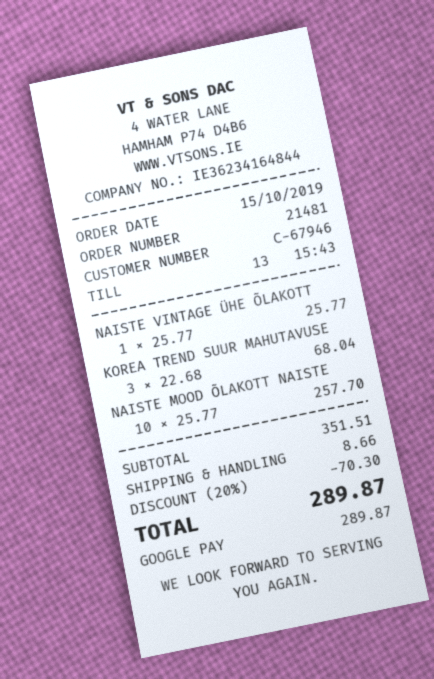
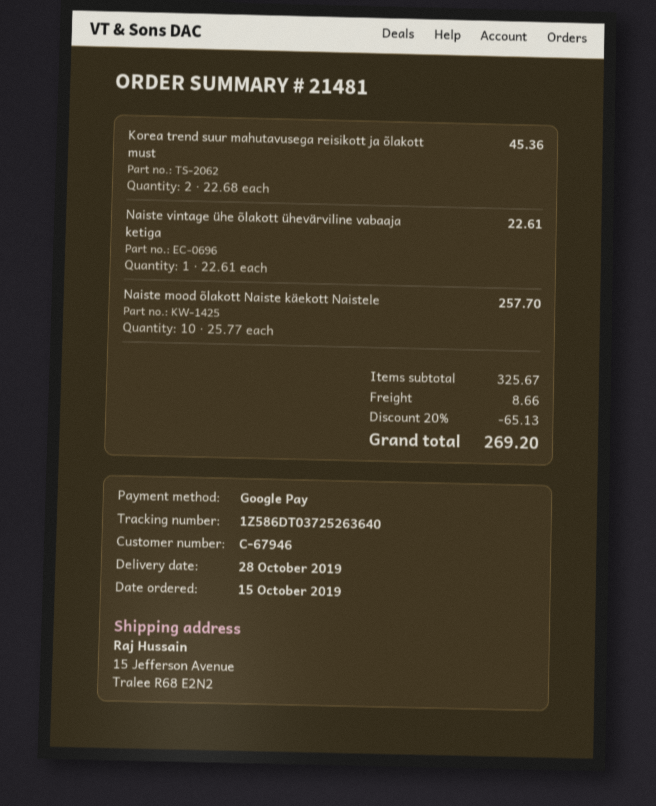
NAISTE VINTAGE ÜHE ÕLAKOTT: 1 x 25.77 = 25.77 -> 1 x 22.61 = 22.61
KOREA TREND SUUR MAHUTAVUSE: 3 x 22.68 = 68.04 -> 2 x 22.68 = 45.36
subtotal: 351.51 -> 325.67
discount: 20% = 70.30 -> 20% = 65.13
total: 289.87 -> 269.20

